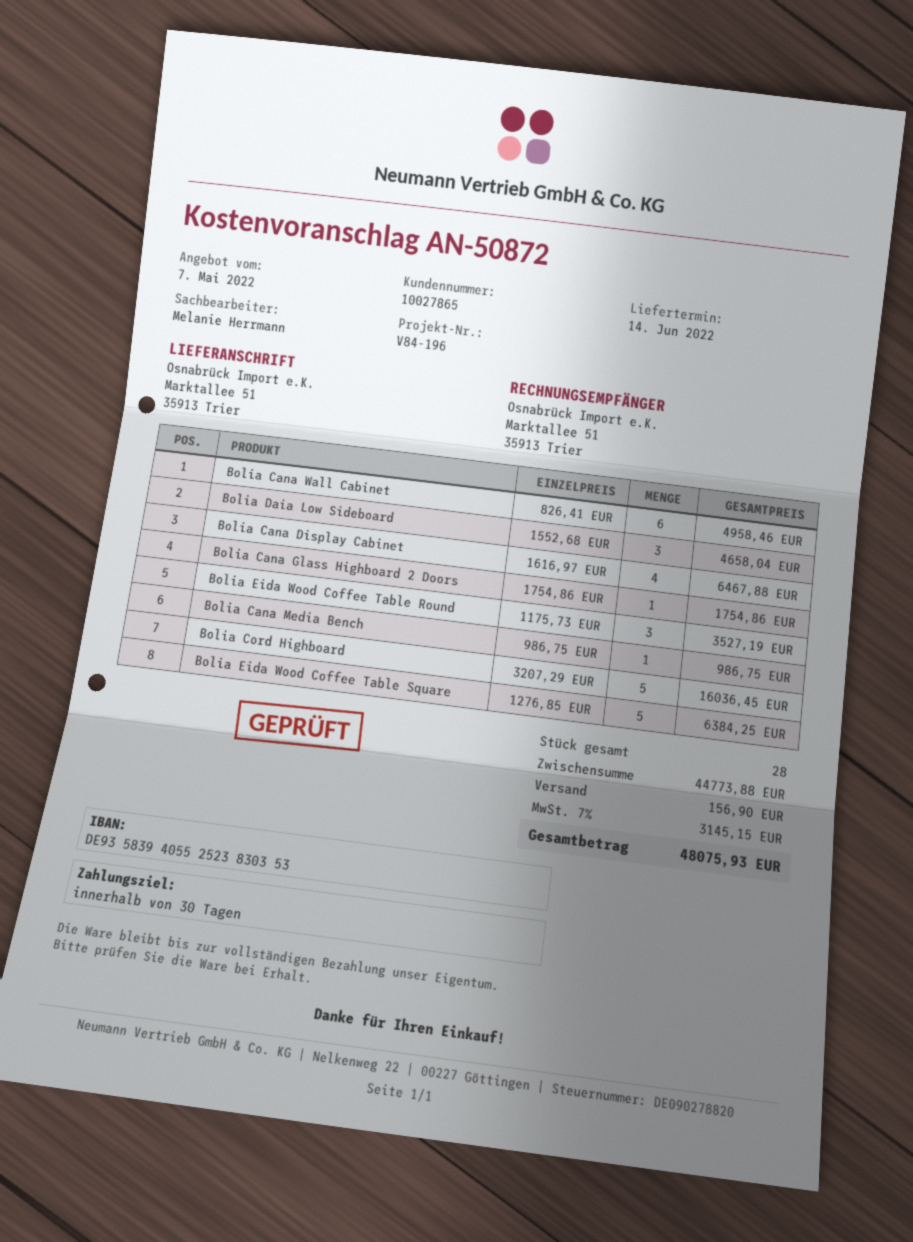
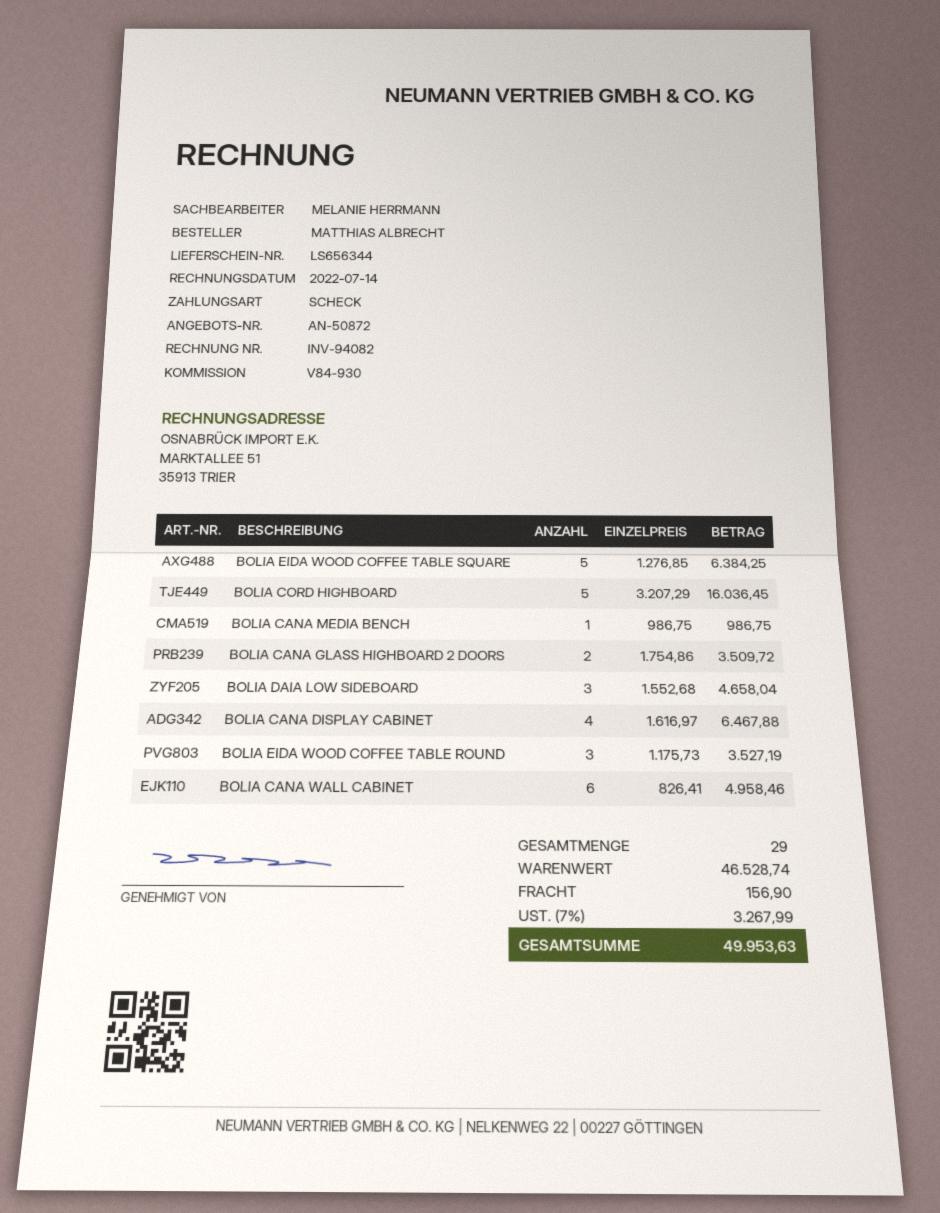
reference: V84-196 -> V84-930
Bolia Cana Glass Highboard 2 Doors: 1 x 1754.86 = 1754.86 -> 2 x 1754.86 = 3509.72
total quantity: 28 -> 29
subtotal: 44773.88 -> 46528.74
tax: 7% = 3145.15 -> 7% = 3267.99
total: 48075.93 -> 49953.63

